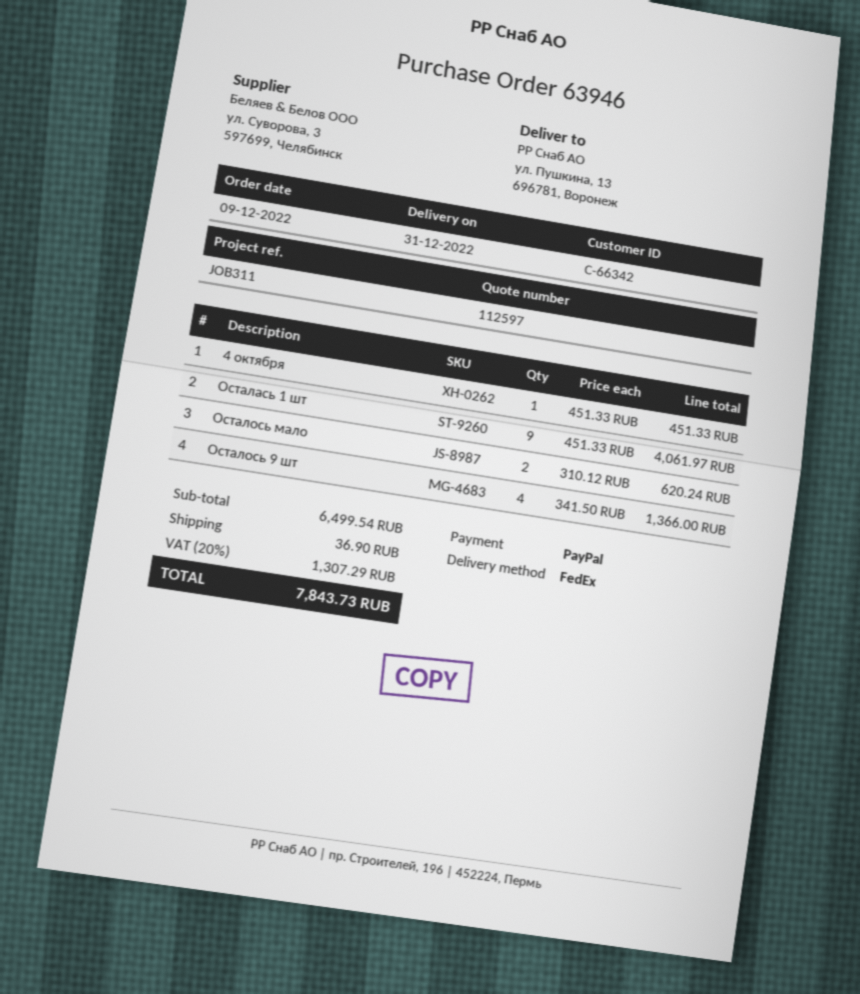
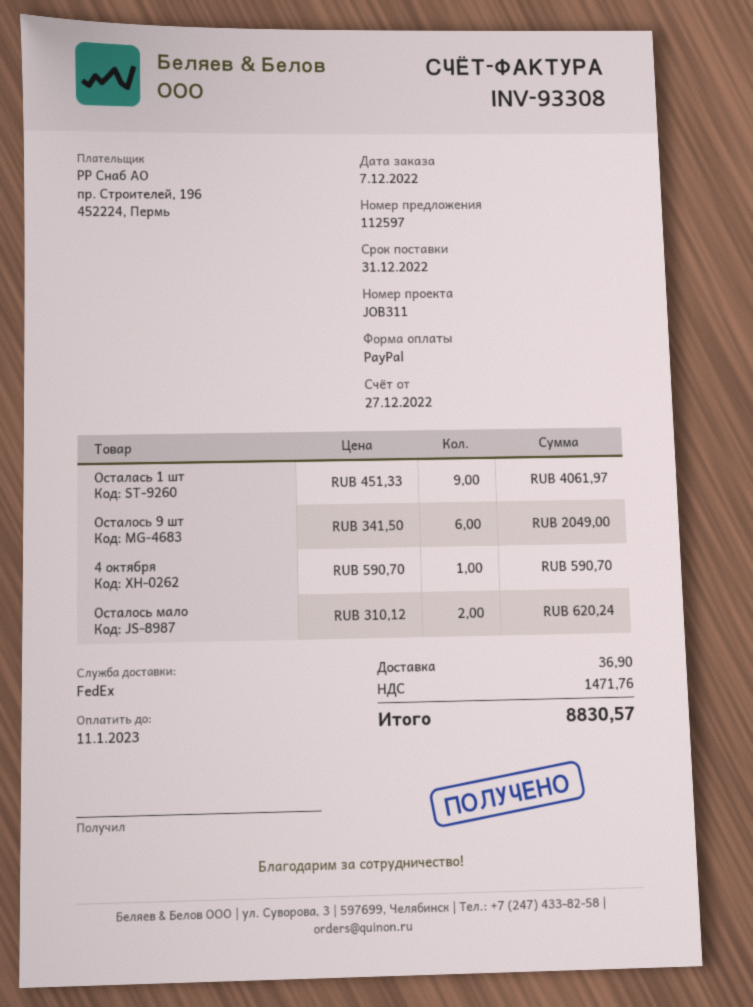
order date: 2022-12-09 -> 2022-12-07
4 октября: 1 x 451.33 = 451.33 -> 1 x 590.70 = 590.70
Осталось 9 шт: 4 x 341.50 = 1366.00 -> 6 x 341.50 = 2049.00
tax: 1307.29 -> 1471.76
total: 7843.73 -> 8830.57

